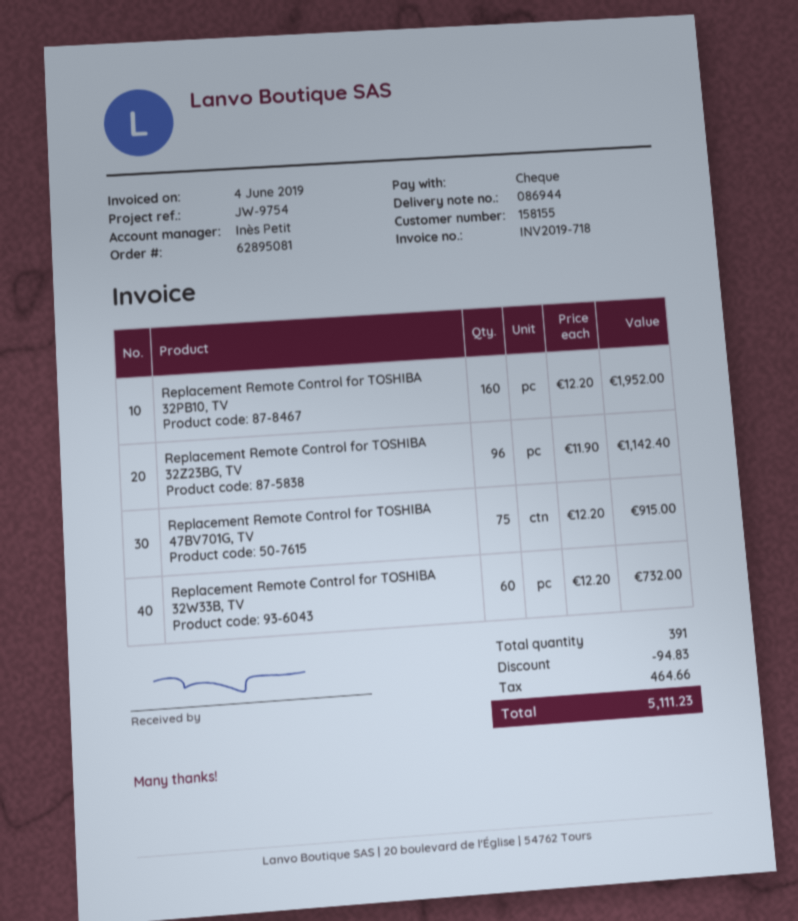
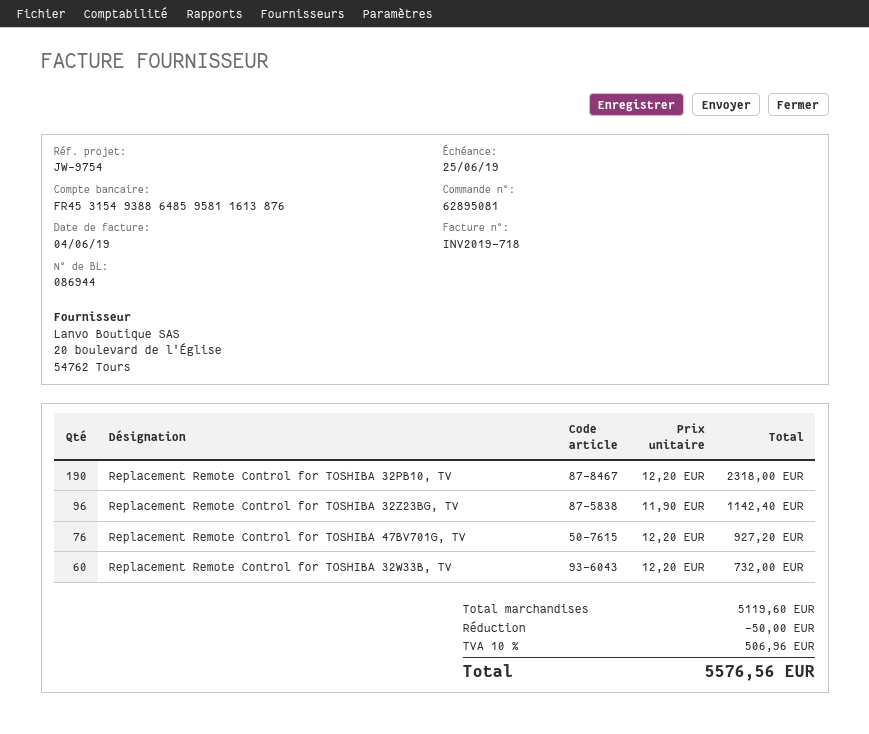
Replacement Remote Control for TOSHIBA 32PB10, TV: 160 x 12.20 = 1952.00 -> 190 x 12.20 = 2318.00
Replacement Remote Control for TOSHIBA 47BV701G, TV: 75 x 12.20 = 915.00 -> 76 x 12.20 = 927.20
discount: 94.83 -> 50.00
tax: 464.66 -> 506.96
total: 5111.23 -> 5576.56

